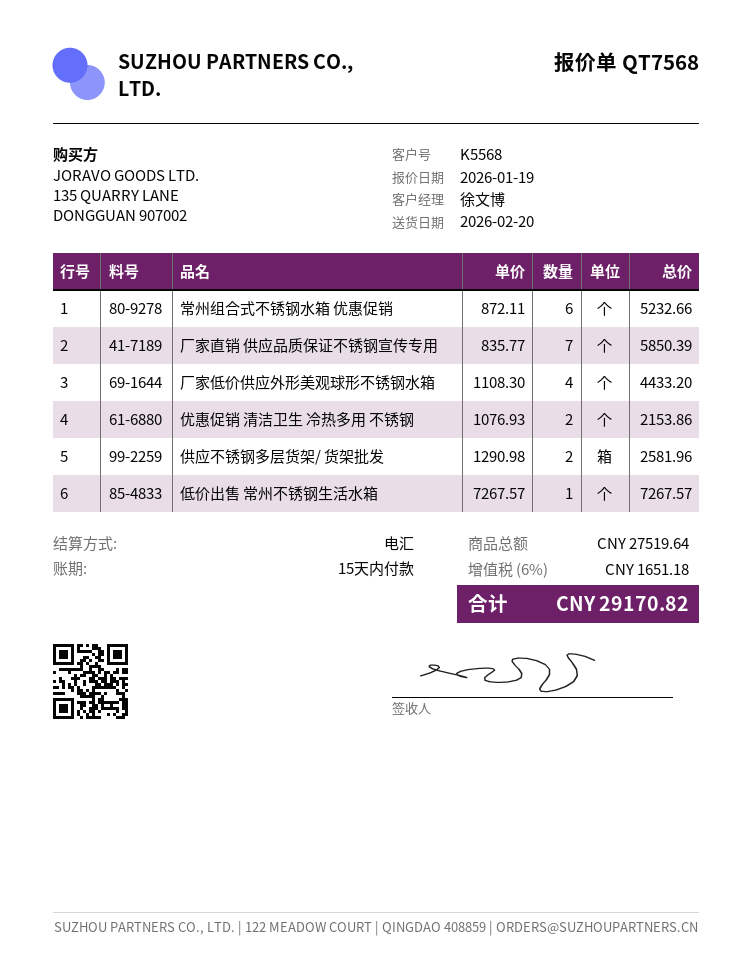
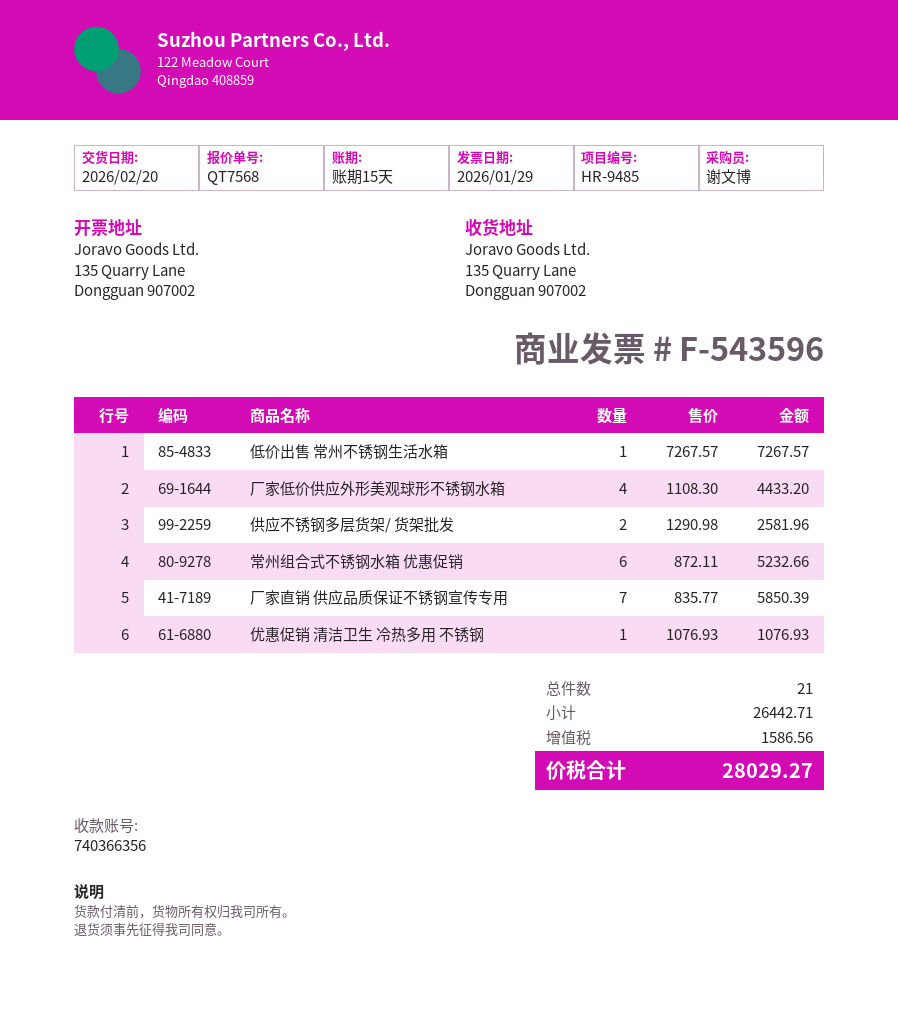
优惠促销 清洁卫生 冷热多用 不锈钢: 2 x 1076.93 = 2153.86 -> 1 x 1076.93 = 1076.93
subtotal: 27519.64 -> 26442.71
tax: 1651.18 -> 1586.56
total: 29170.82 -> 28029.27

